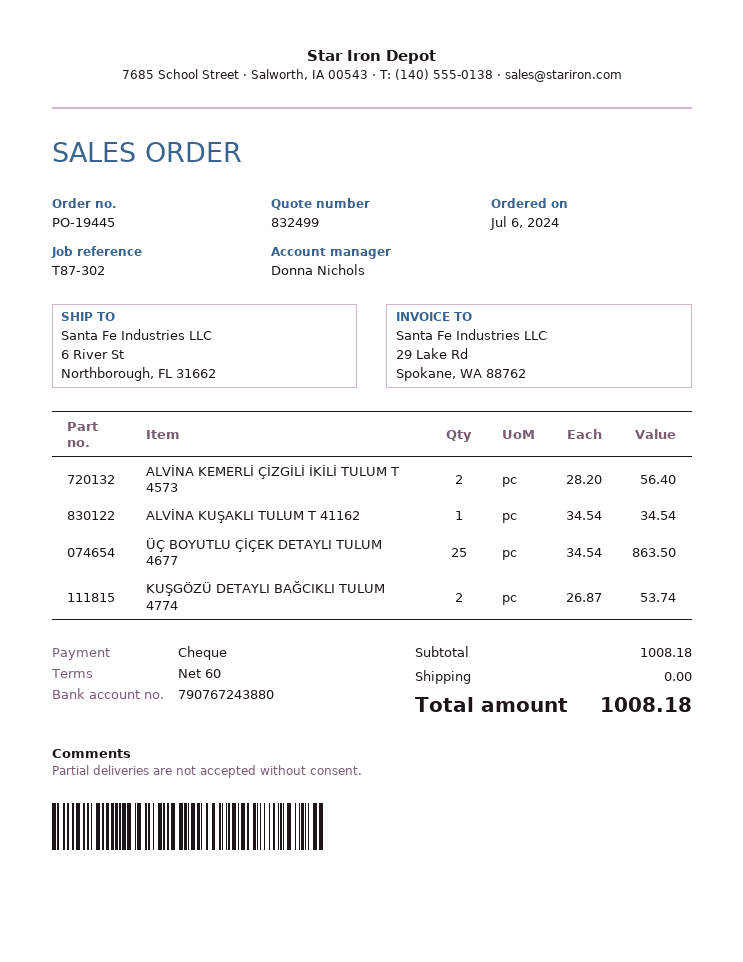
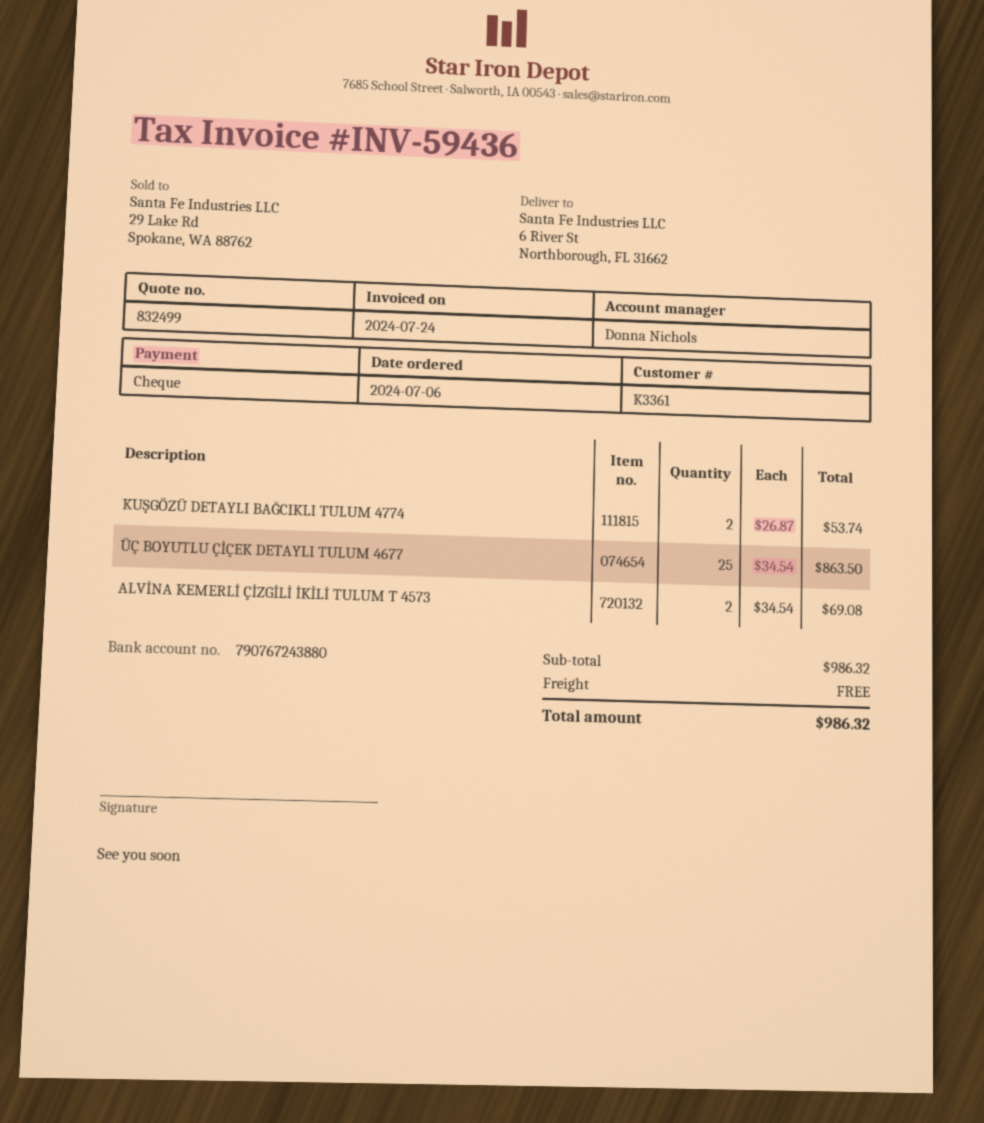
ALVİNA KEMERLİ ÇİZGİLİ İKİLİ TULUM T 4573: 2 x 28.20 = 56.40 -> 2 x 34.54 = 69.08
ALVİNA KUŞAKLI TULUM T 41162: 1 x 34.54 = 34.54 -> none
subtotal: 1008.18 -> 986.32
total: 1008.18 -> 986.32

